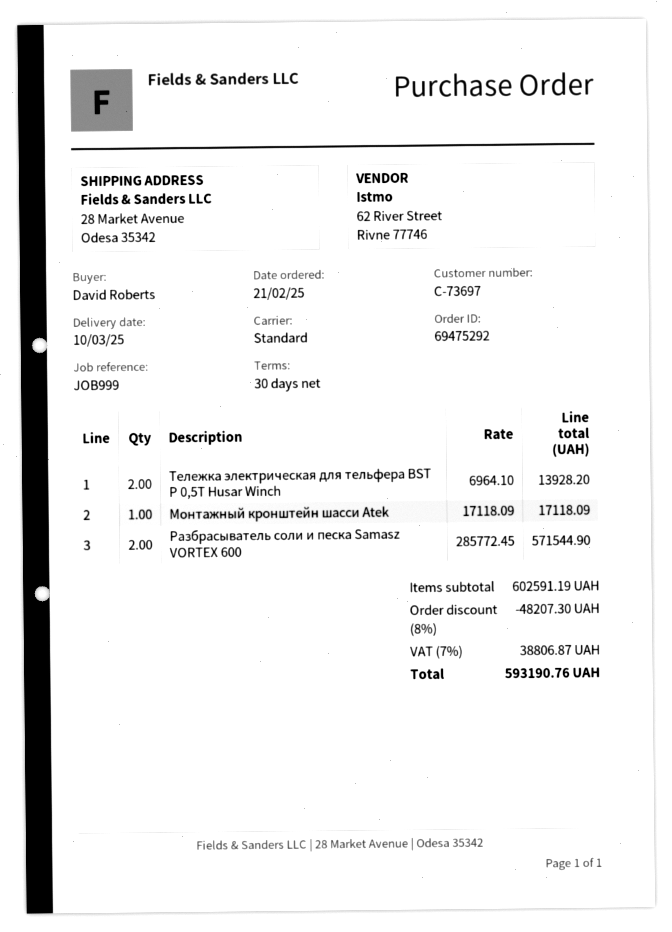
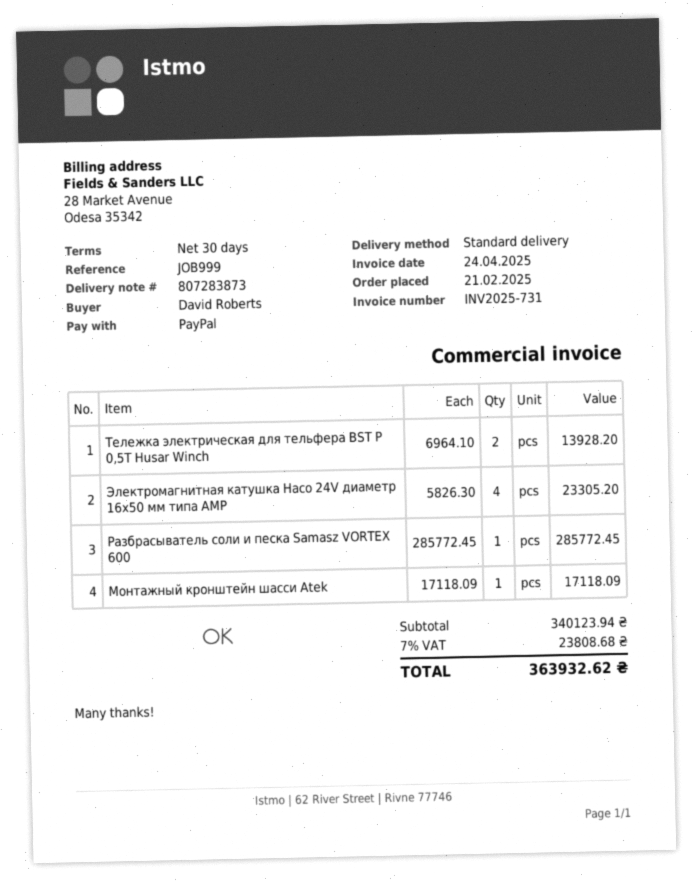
Разбрасыватель соли и песка Samasz VORTEX 600: 2 x 285772.45 = 571544.90 -> 1 x 285772.45 = 285772.45
Электромагнитная катушка Haco 24V диаметр 16x50 мм типа АМР: none -> 4 x 5826.30 = 23305.20
subtotal: 602591.19 -> 340123.94
discount: 8% = 48207.30 -> none
tax: 7% = 38806.87 -> 7% = 23808.68
total: 593190.76 -> 363932.62

